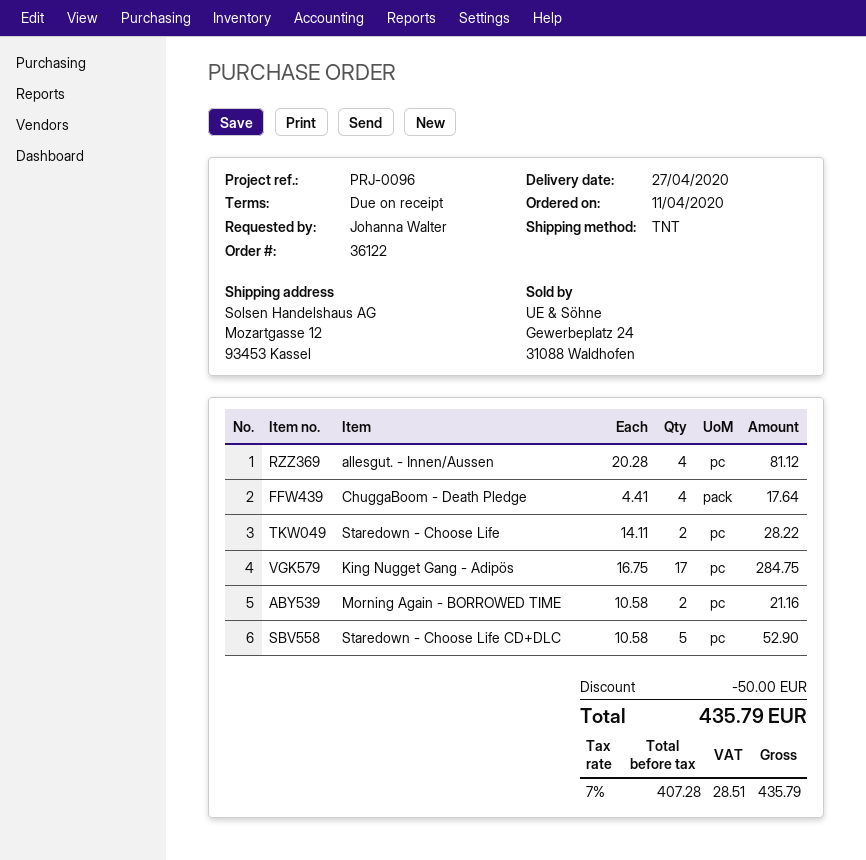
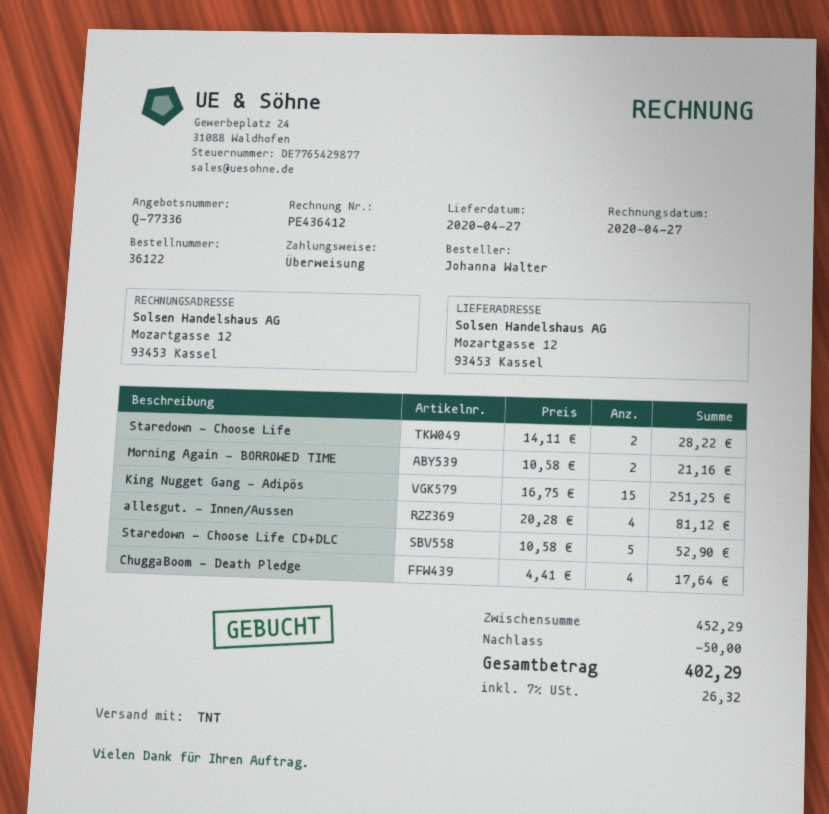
King Nugget Gang - Adipös: 17 x 16.75 = 284.75 -> 15 x 16.75 = 251.25
tax: 7% = 28.51 -> 7% = 26.32
total: 435.79 -> 402.29

